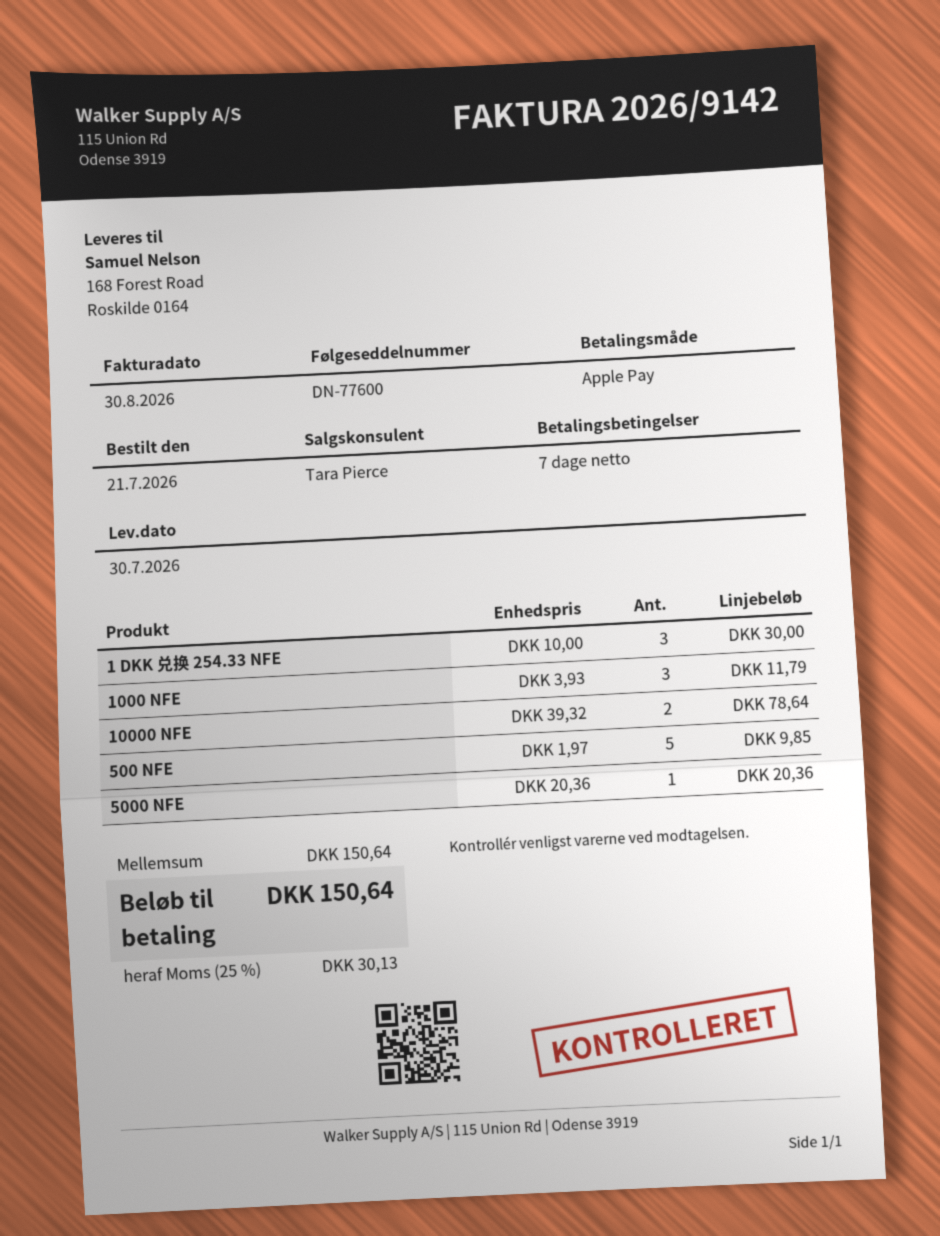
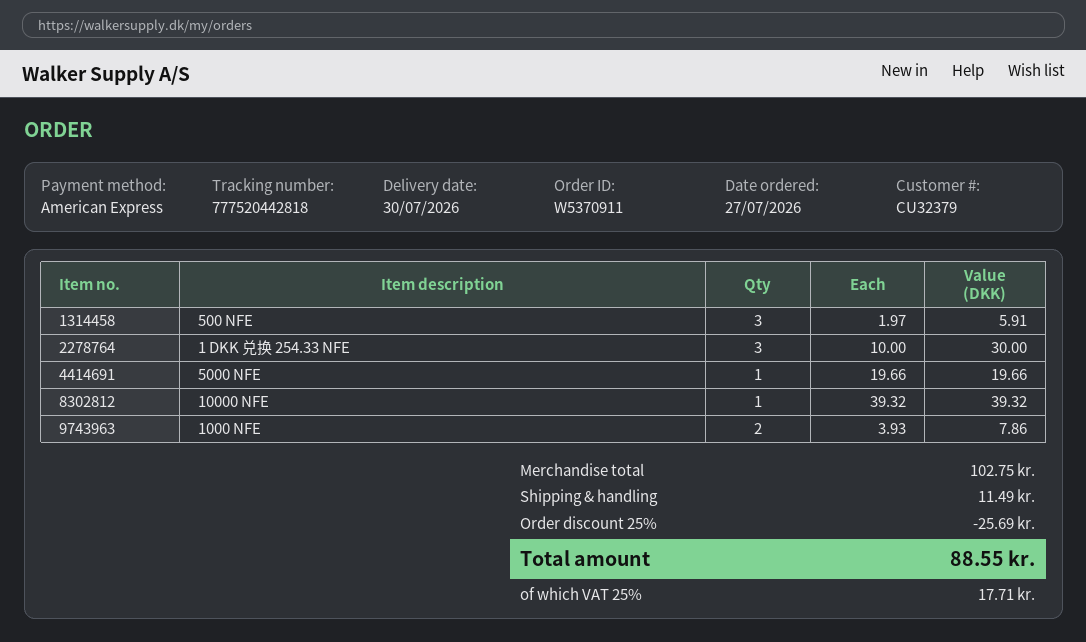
order date: 2026-07-21 -> 2026-07-27
payment method: Apple Pay -> American Express
1000 NFE: 3 x 3.93 = 11.79 -> 2 x 3.93 = 7.86
10000 NFE: 2 x 39.32 = 78.64 -> 1 x 39.32 = 39.32
500 NFE: 5 x 1.97 = 9.85 -> 3 x 1.97 = 5.91
5000 NFE: 1 x 20.36 = 20.36 -> 1 x 19.66 = 19.66
subtotal: 150.64 -> 102.75
discount: none -> 25% = 25.69
shipping: none -> 11.49
tax: 25% = 30.13 -> 25% = 17.71
total: 150.64 -> 88.55

